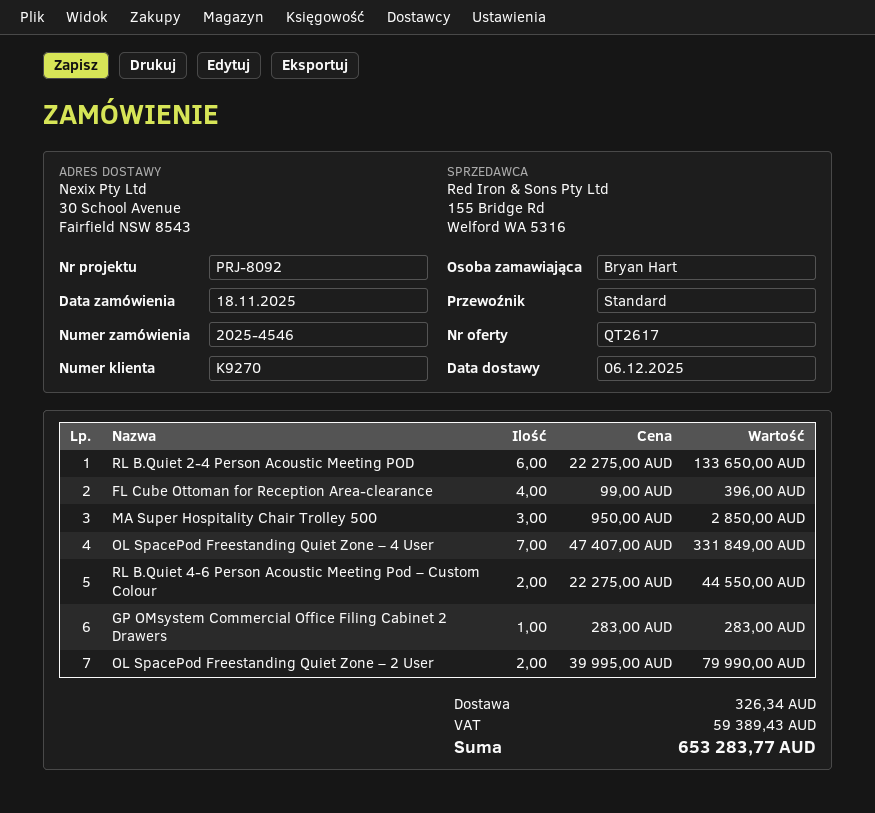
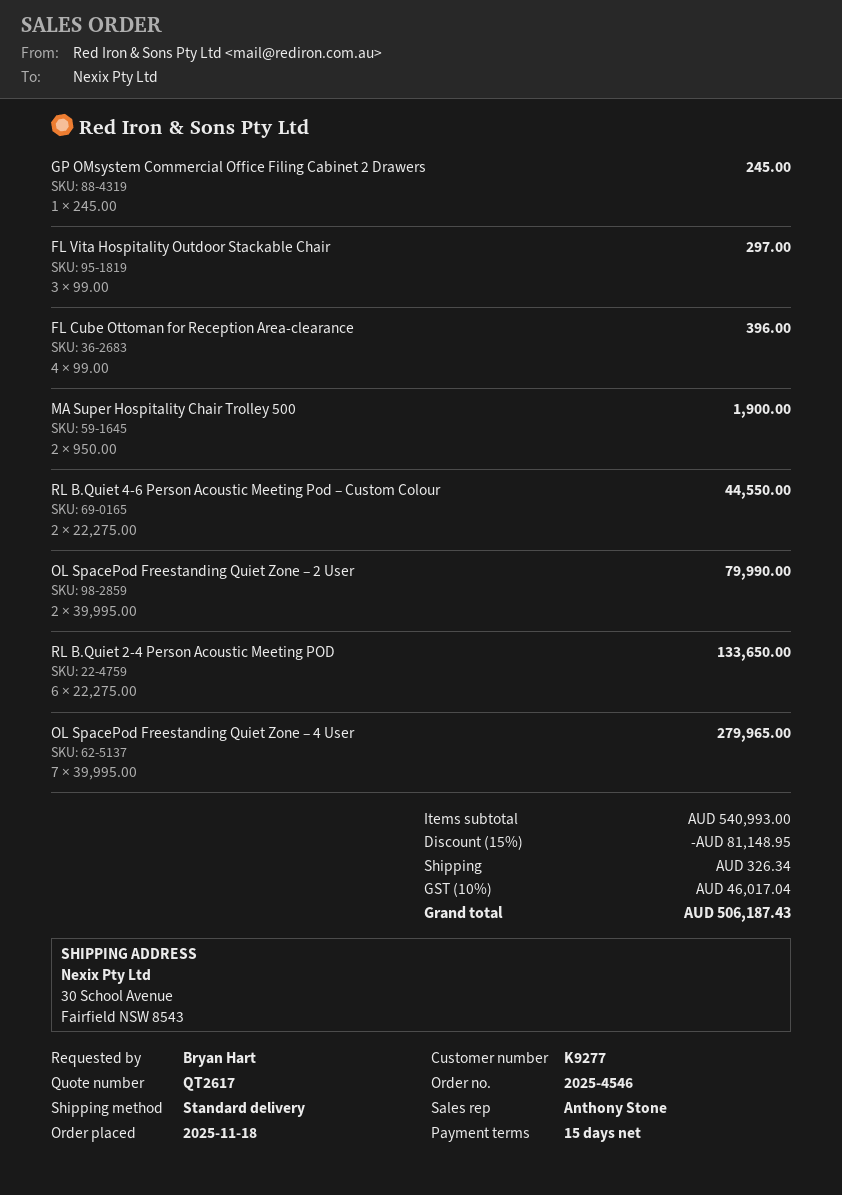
customer number: K9270 -> K9277
MA Super Hospitality Chair Trolley 500: 3 x 950.00 = 2850.00 -> 2 x 950.00 = 1900.00
OL SpacePod Freestanding Quiet Zone – 4 User: 7 x 47407.00 = 331849.00 -> 7 x 39995.00 = 279965.00
GP OMsystem Commercial Office Filing Cabinet 2 Drawers: 1 x 283.00 = 283.00 -> 1 x 245.00 = 245.00
FL Vita Hospitality Outdoor Stackable Chair: none -> 3 x 99.00 = 297.00
discount: none -> 15% = 81148.95
tax: 59389.43 -> 46017.04
total: 653283.77 -> 506187.43

